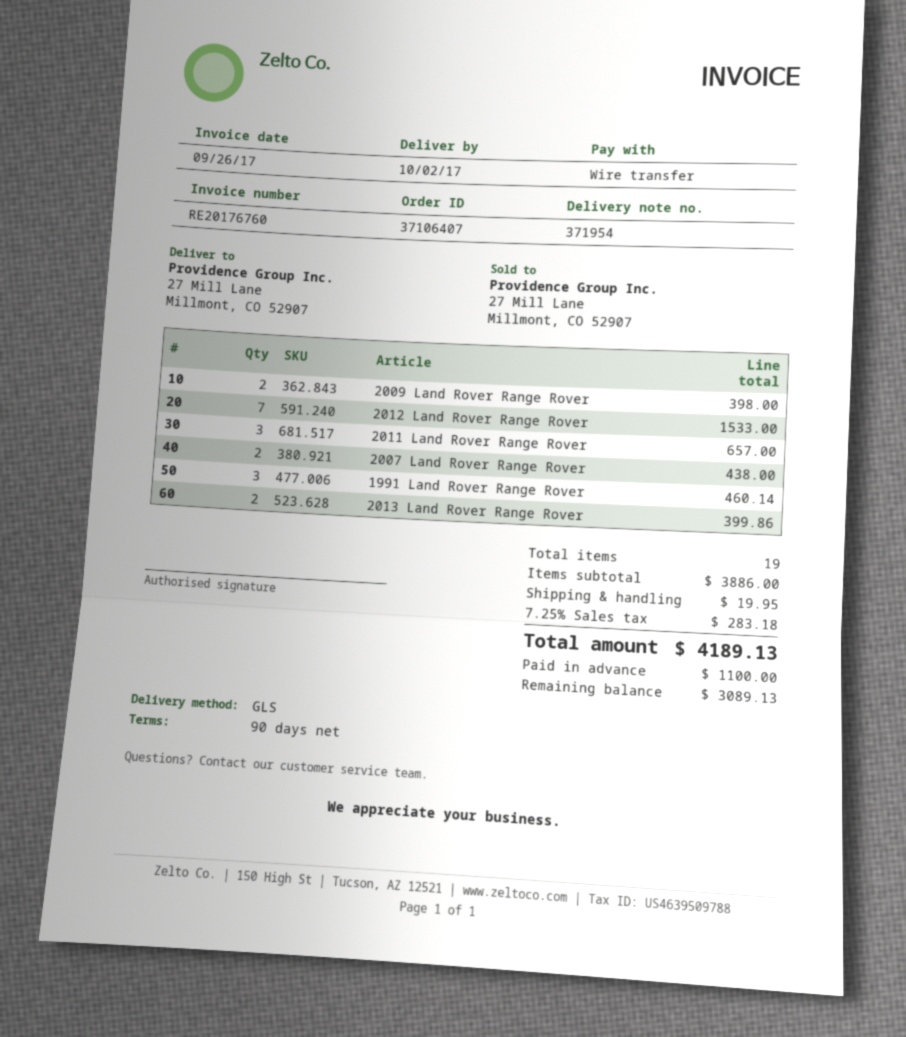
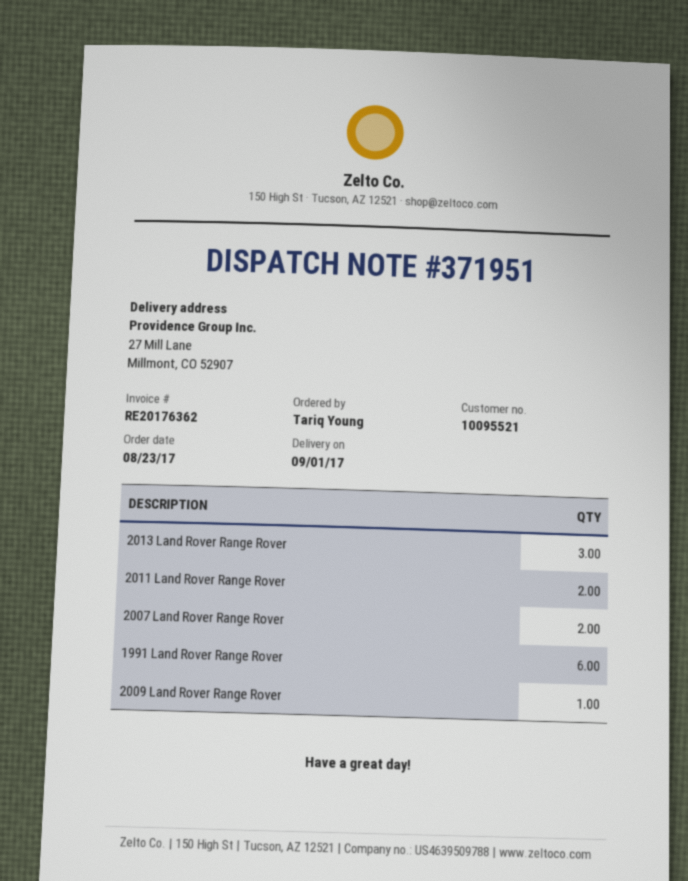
delivery note number: 371954 -> 371951
delivery date: 2017-10-02 -> 2017-09-01
invoice number: RE20176760 -> RE20176362
2009 Land Rover Range Rover: 2 -> 1
2012 Land Rover Range Rover: 7 -> none
2011 Land Rover Range Rover: 3 -> 2
1991 Land Rover Range Rover: 3 -> 6
2013 Land Rover Range Rover: 2 -> 3

